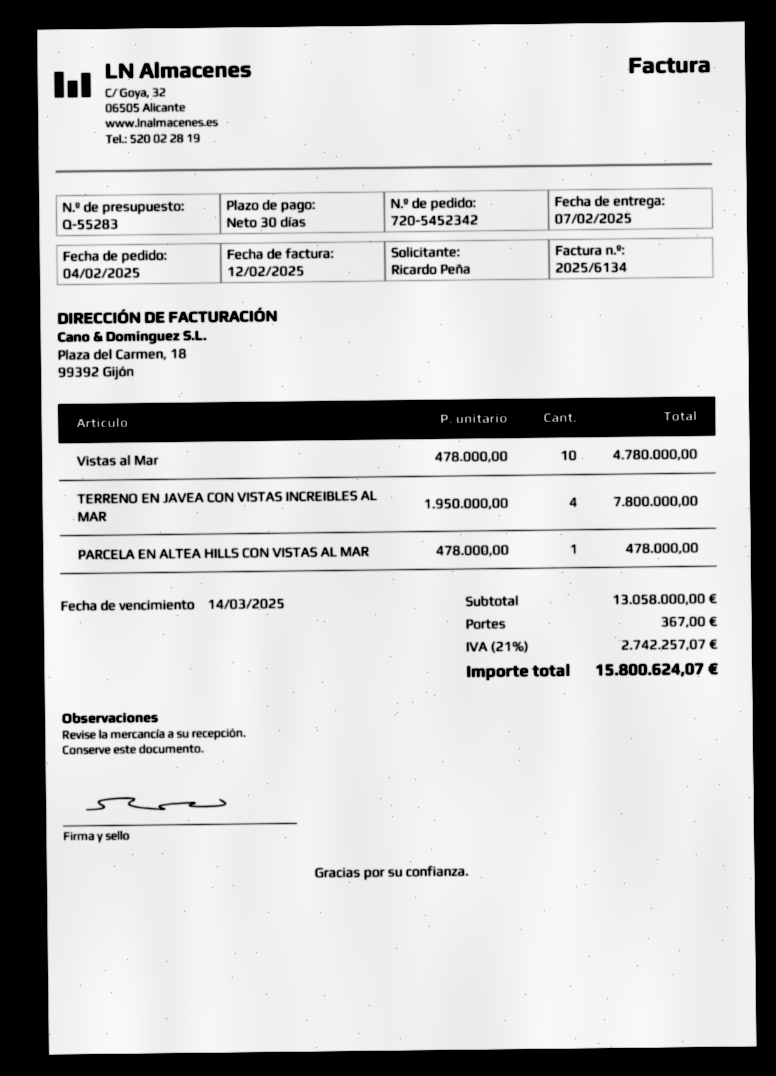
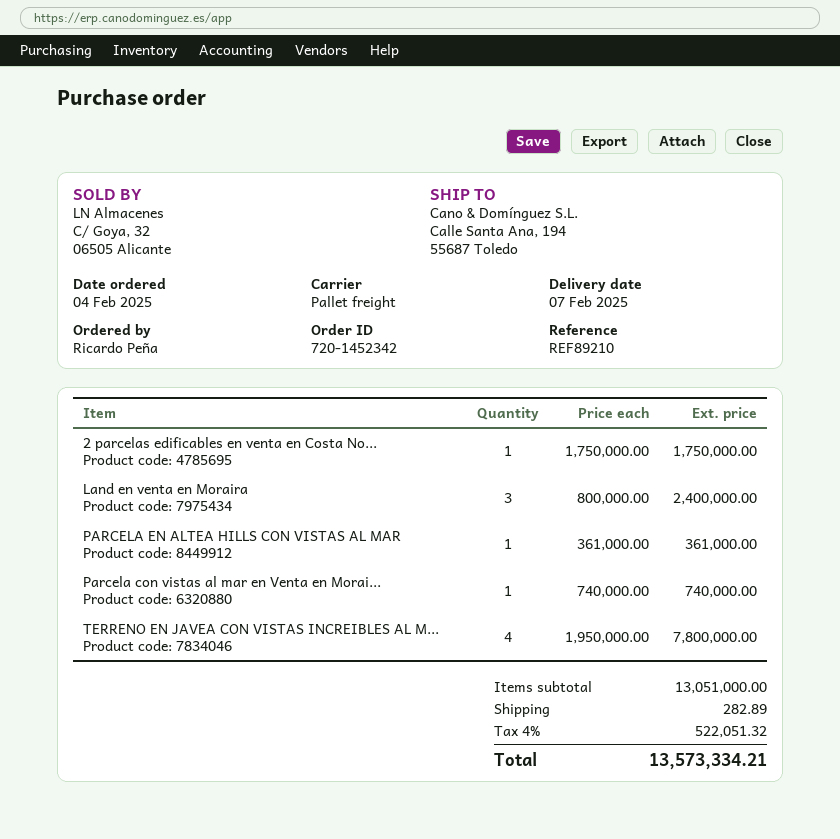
order number: 720-5452342 -> 720-1452342
Vistas al Mar: 10 x 478000.00 = 4780000.00 -> none
PARCELA EN ALTEA HILLS CON VISTAS AL MAR: 1 x 478000.00 = 478000.00 -> 1 x 361000.00 = 361000.00
2 parcelas edificables en venta en Costa No...: none -> 1 x 1750000.00 = 1750000.00
Land en venta en Moraira: none -> 3 x 800000.00 = 2400000.00
Parcela con vistas al mar en Venta en Morai...: none -> 1 x 740000.00 = 740000.00
subtotal: 13058000.00 -> 13051000.00
shipping: 367.00 -> 282.89
tax: 21% = 2742257.07 -> 4% = 522051.32
total: 15800624.07 -> 13573334.21

